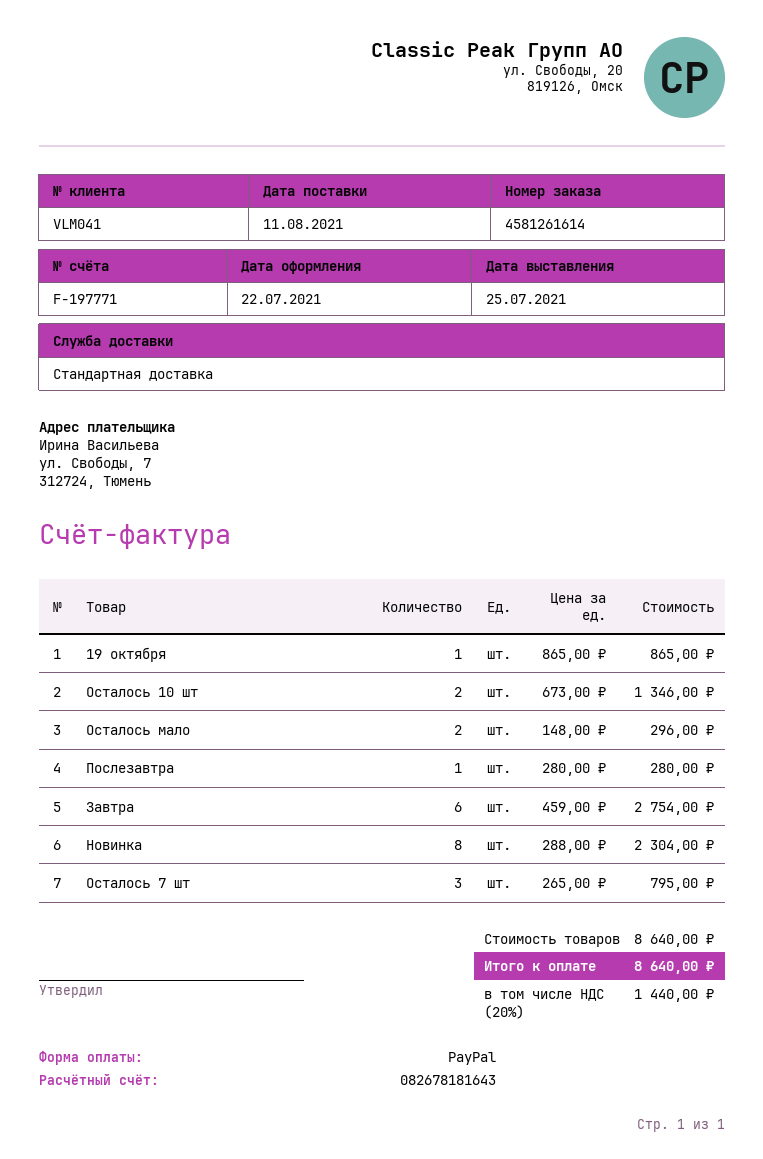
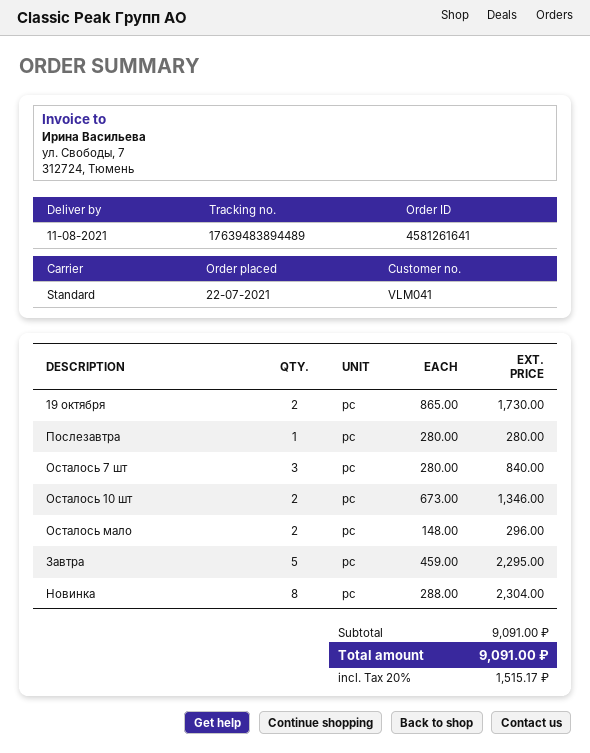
order number: 4581261614 -> 4581261641
19 октября: 1 x 865.00 = 865.00 -> 2 x 865.00 = 1730.00
Завтра: 6 x 459.00 = 2754.00 -> 5 x 459.00 = 2295.00
Осталось 7 шт: 3 x 265.00 = 795.00 -> 3 x 280.00 = 840.00
subtotal: 8640.00 -> 9091.00
tax: 20% = 1440.00 -> 20% = 1515.17
total: 8640.00 -> 9091.00

